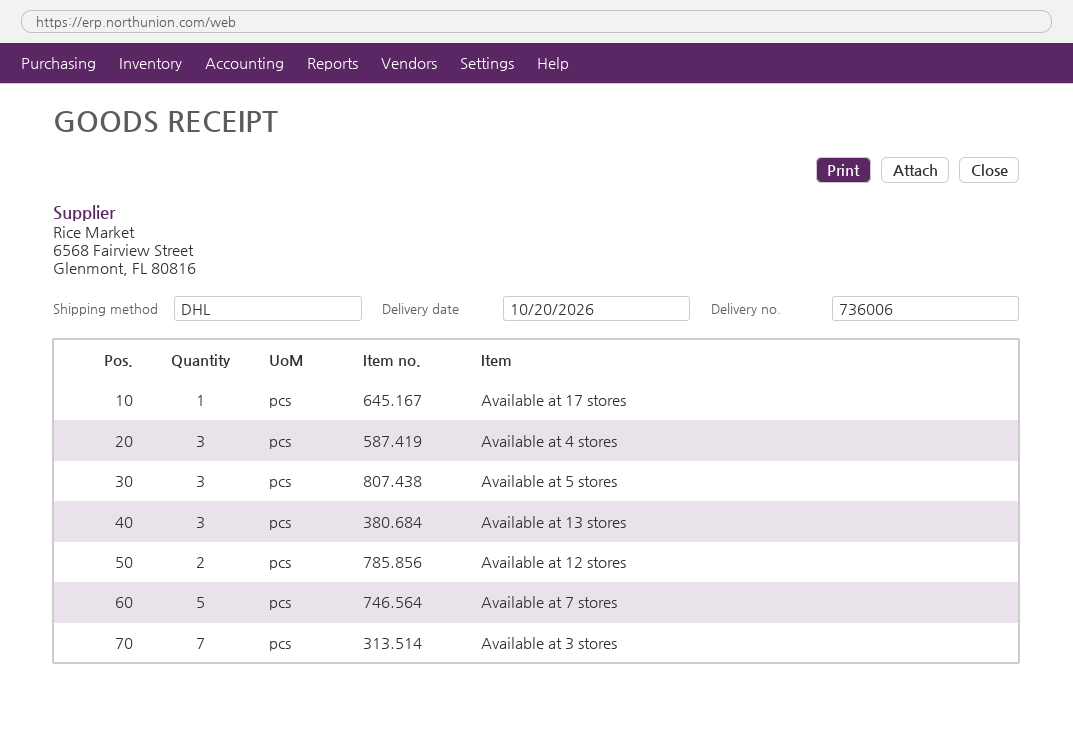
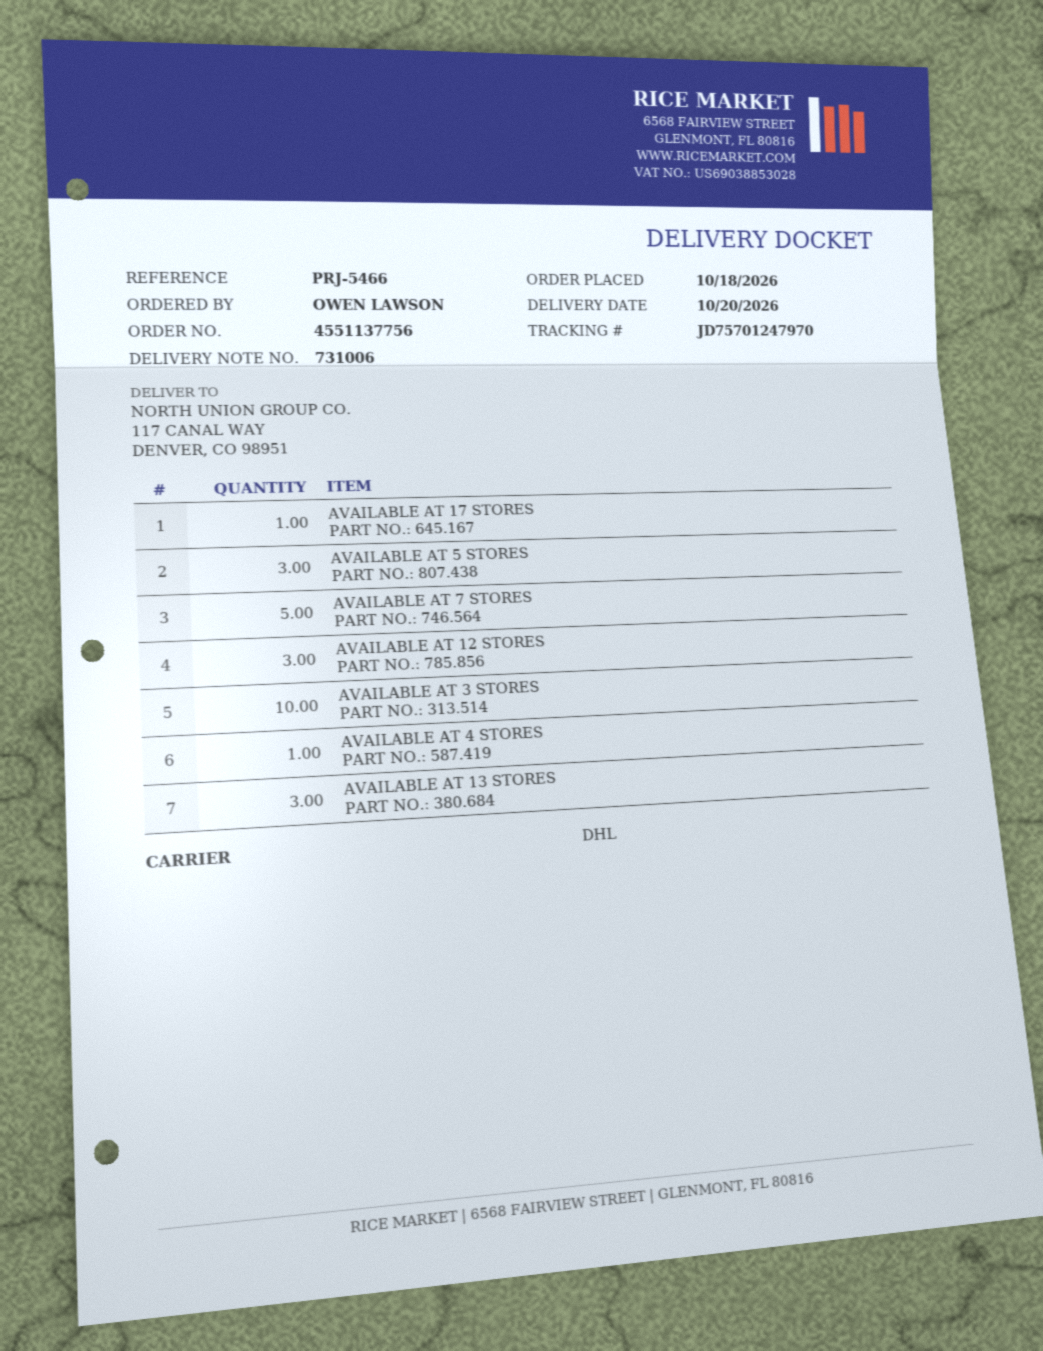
delivery note number: 736006 -> 731006
Available at 4 stores: 3 -> 1
Available at 12 stores: 2 -> 3
Available at 3 stores: 7 -> 10

